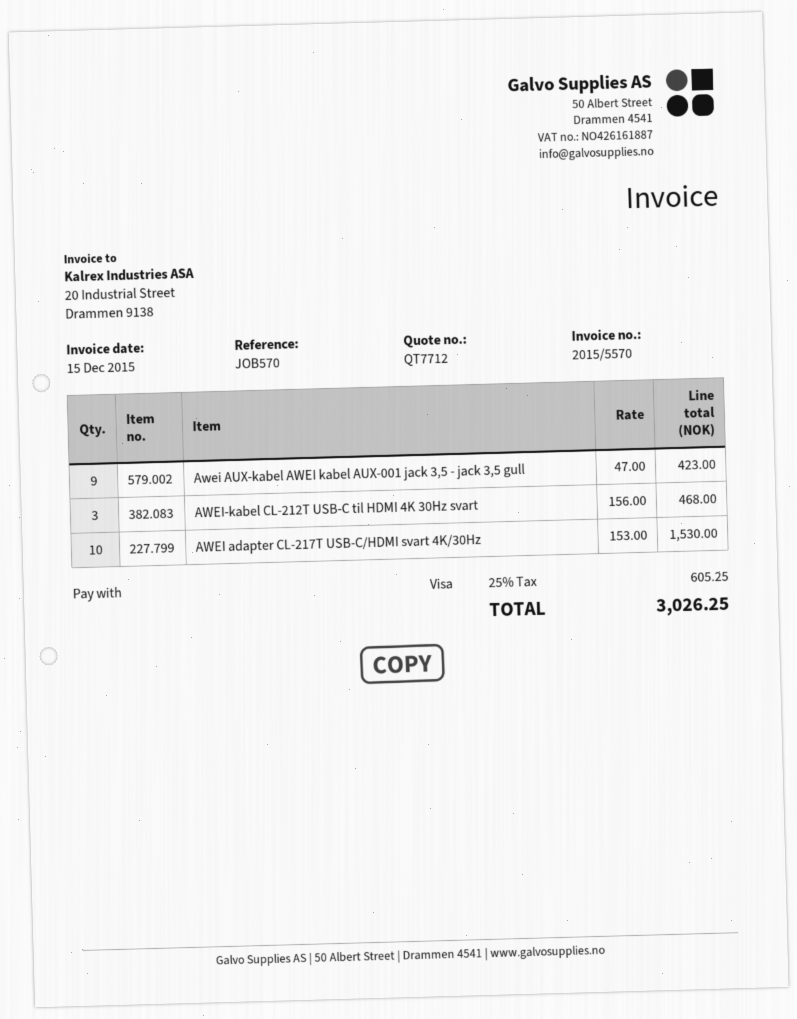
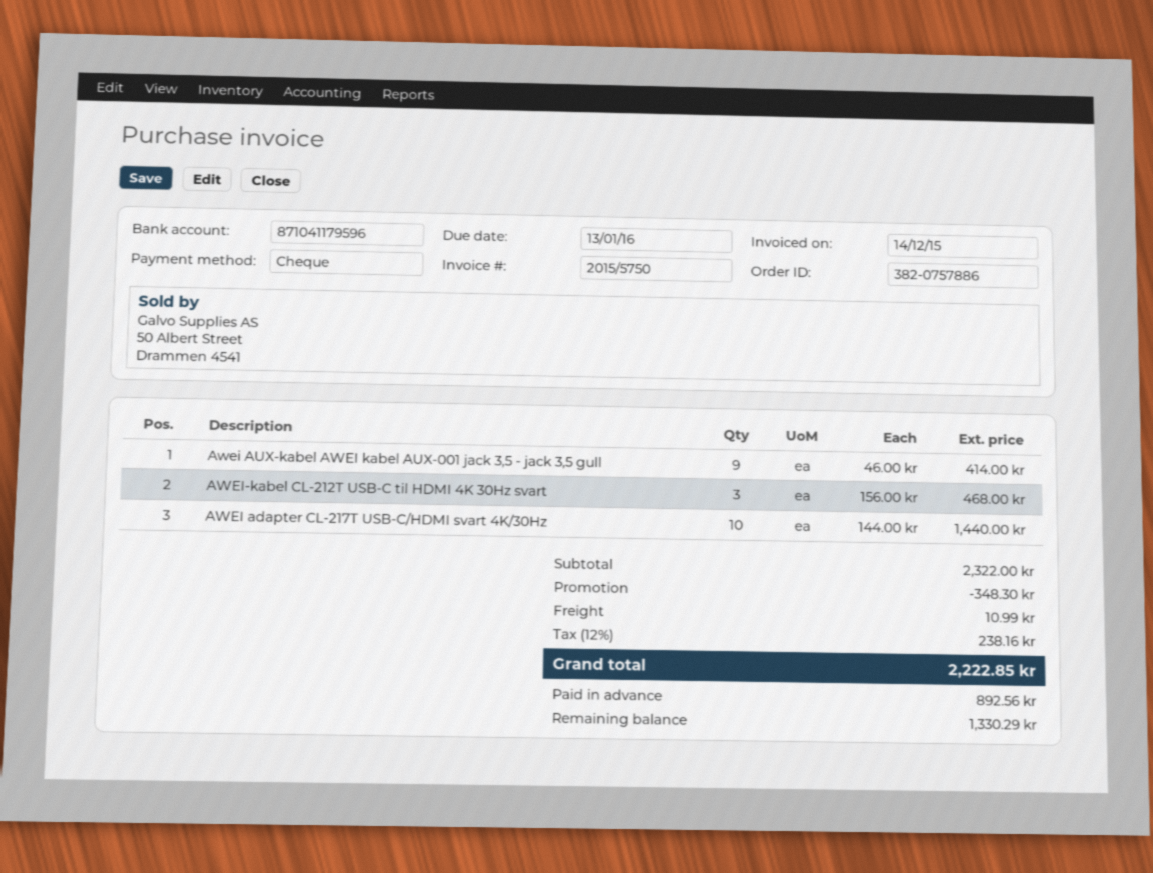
invoice number: 2015/5570 -> 2015/5750
invoice date: 2015-12-15 -> 2015-12-14
payment method: Visa -> cheque
Awei AUX-kabel AWEI kabel AUX-001 jack 3,5 - jack 3,5 gull: 9 x 47.00 = 423.00 -> 9 x 46.00 = 414.00
AWEI adapter CL-217T USB-C/HDMI svart 4K/30Hz: 10 x 153.00 = 1530.00 -> 10 x 144.00 = 1440.00
discount: none -> 348.30
shipping: none -> 10.99
tax: 25% = 605.25 -> 12% = 238.16
total: 3026.25 -> 2222.85

